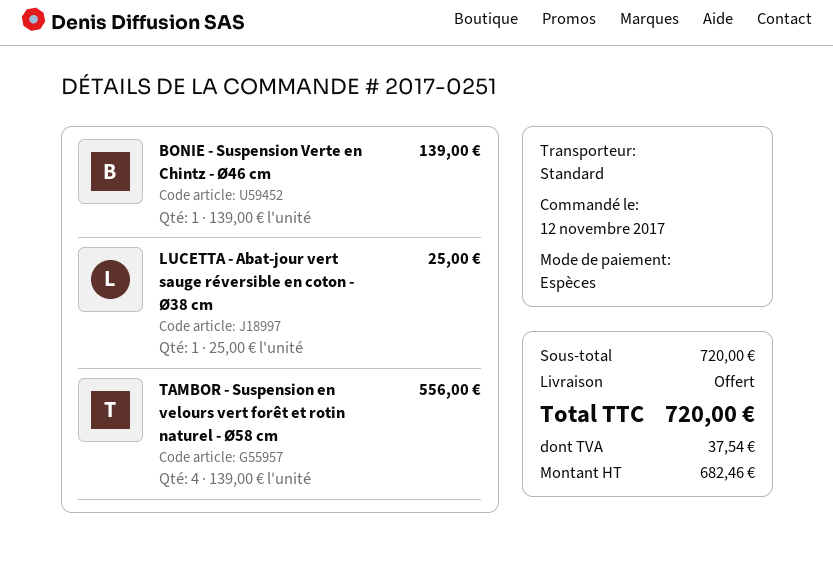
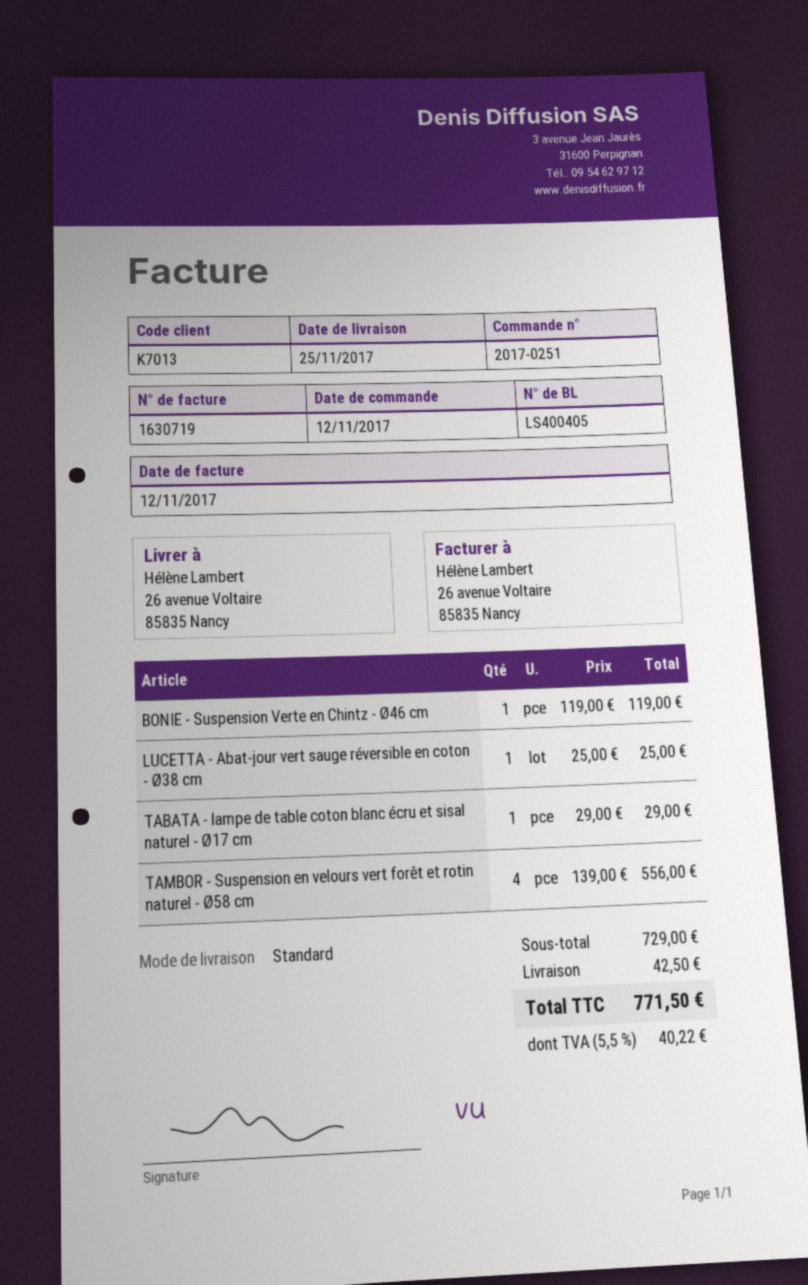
BONIE - Suspension Verte en Chintz - Ø46 cm: 1 x 139.00 = 139.00 -> 1 x 119.00 = 119.00
TABATA - lampe de table coton blanc écru et sisal naturel - Ø17 cm: none -> 1 x 29.00 = 29.00
subtotal: 720.00 -> 729.00
shipping: 0.00 -> 42.50
tax: 37.54 -> 40.22
total: 720.00 -> 771.50

